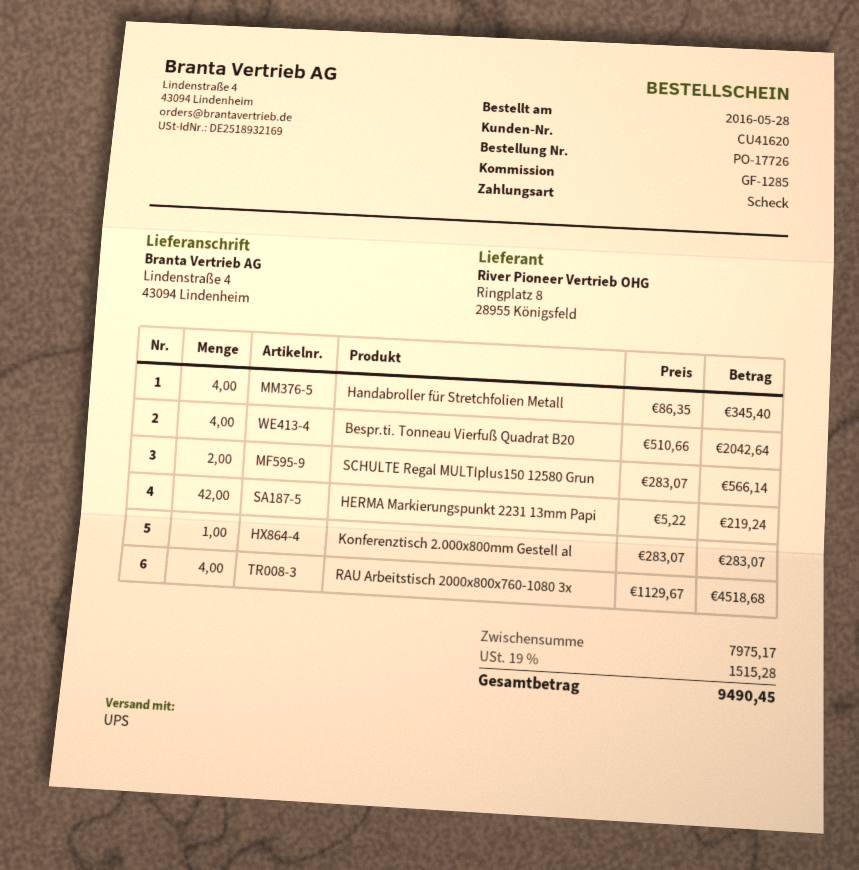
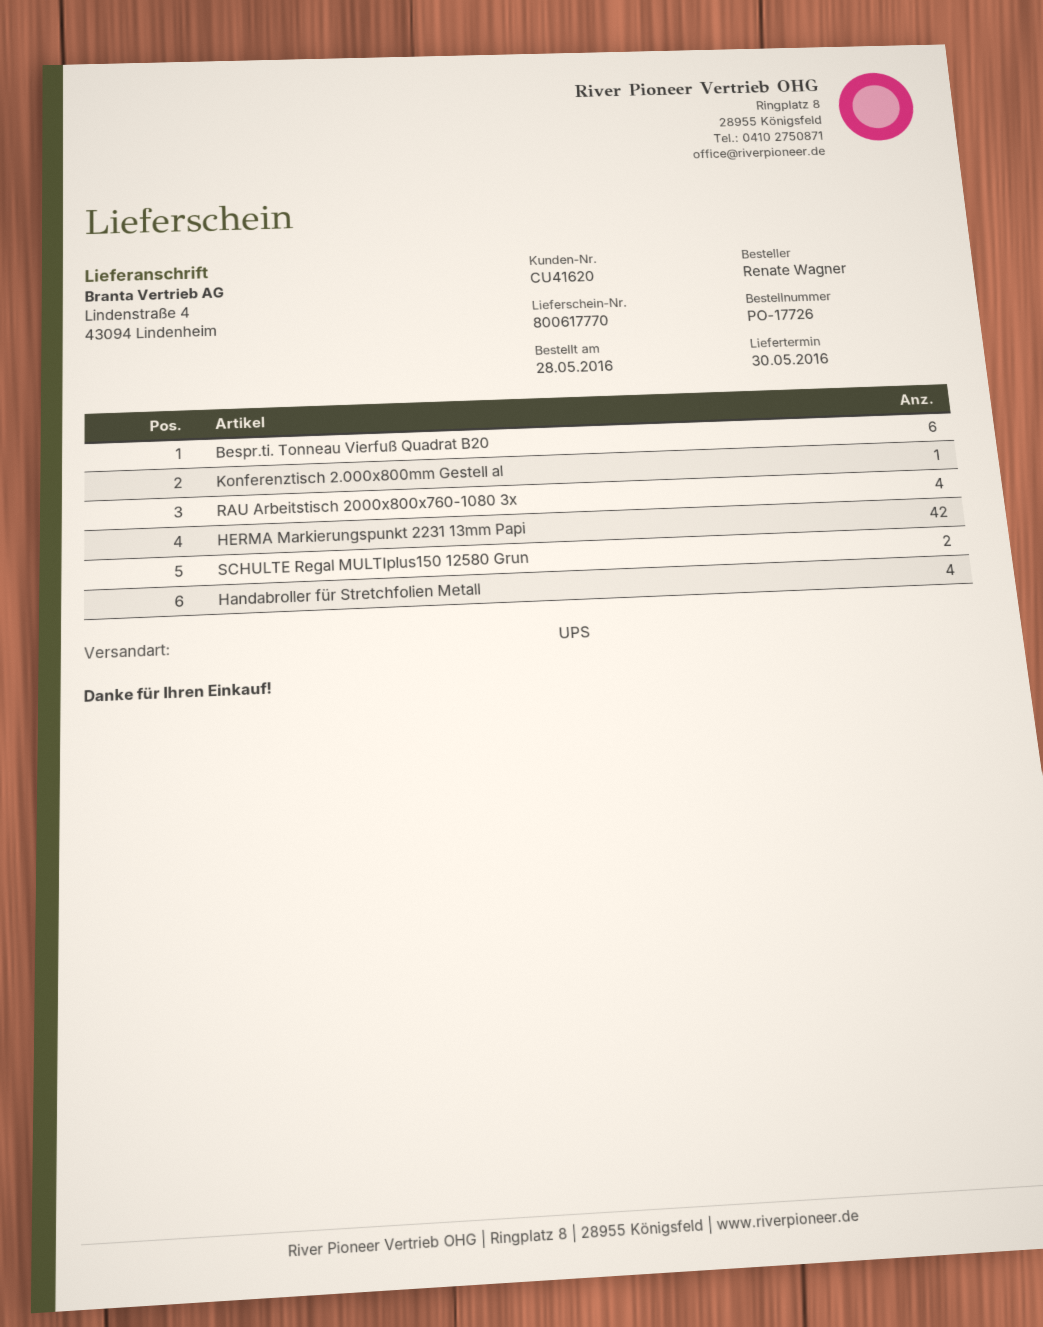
Bespr.ti. Tonneau Vierfuß Quadrat B20: 4 -> 6

